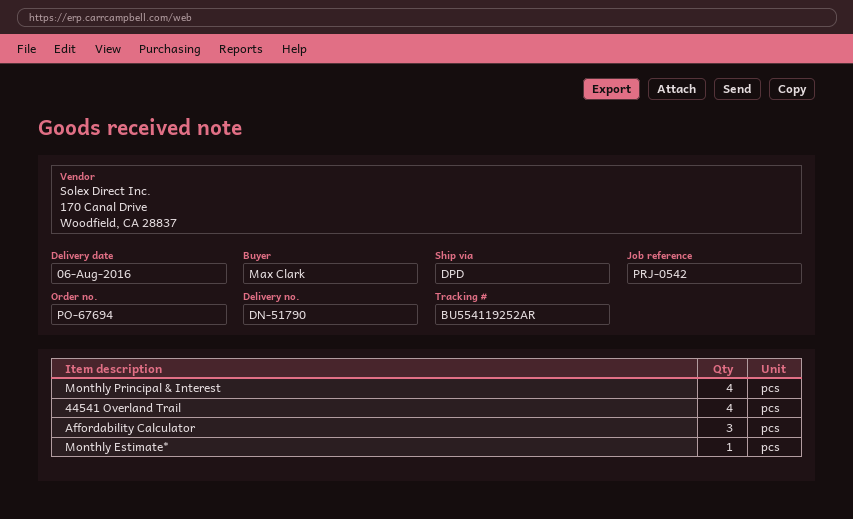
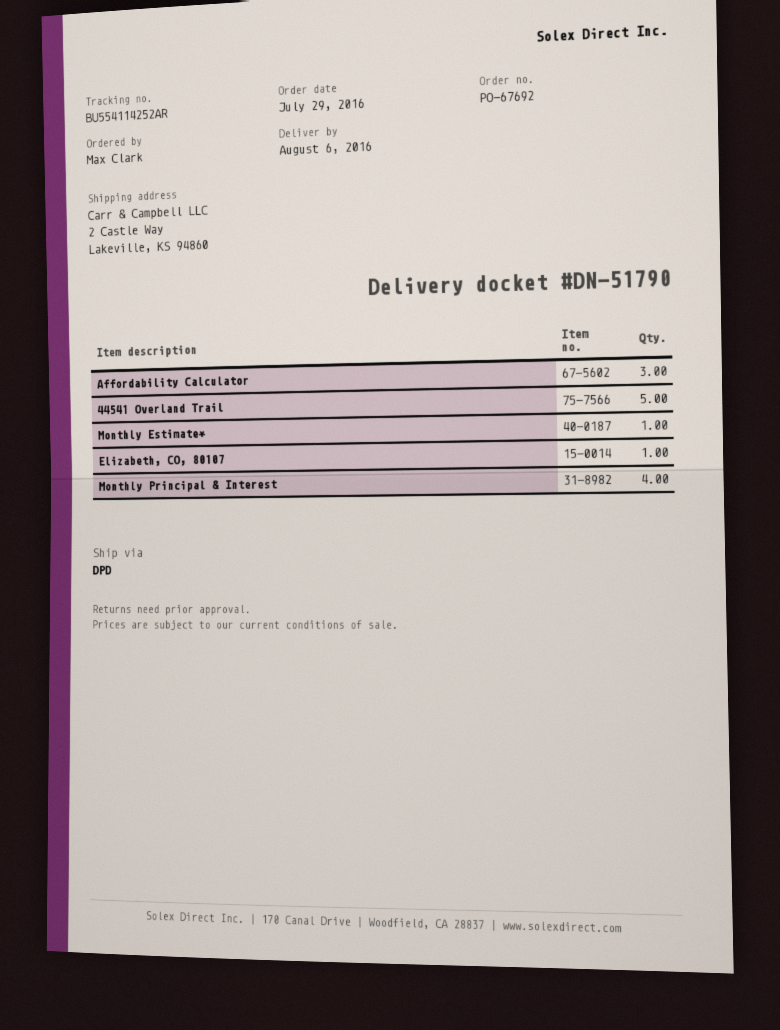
order number: PO-67694 -> PO-67692
tracking number: BU554119252AR -> BU554114252AR
44541 Overland Trail: 4 -> 5
Elizabeth, CO, 80107: none -> 1

